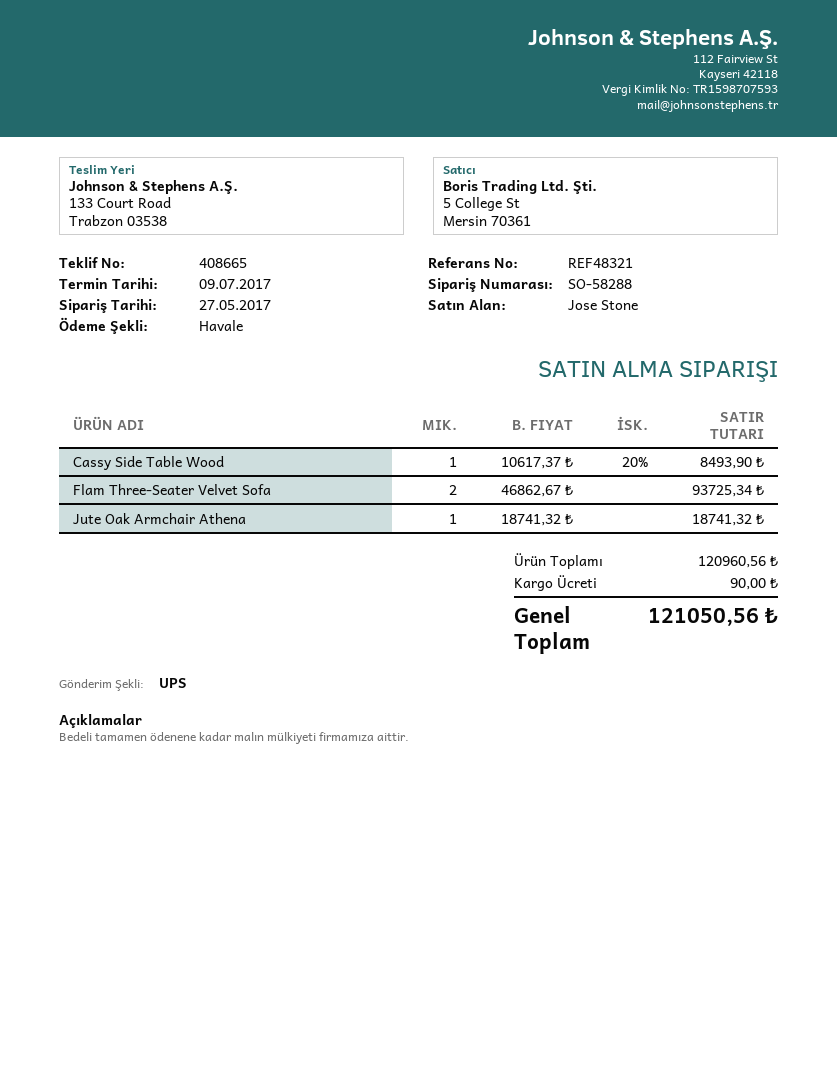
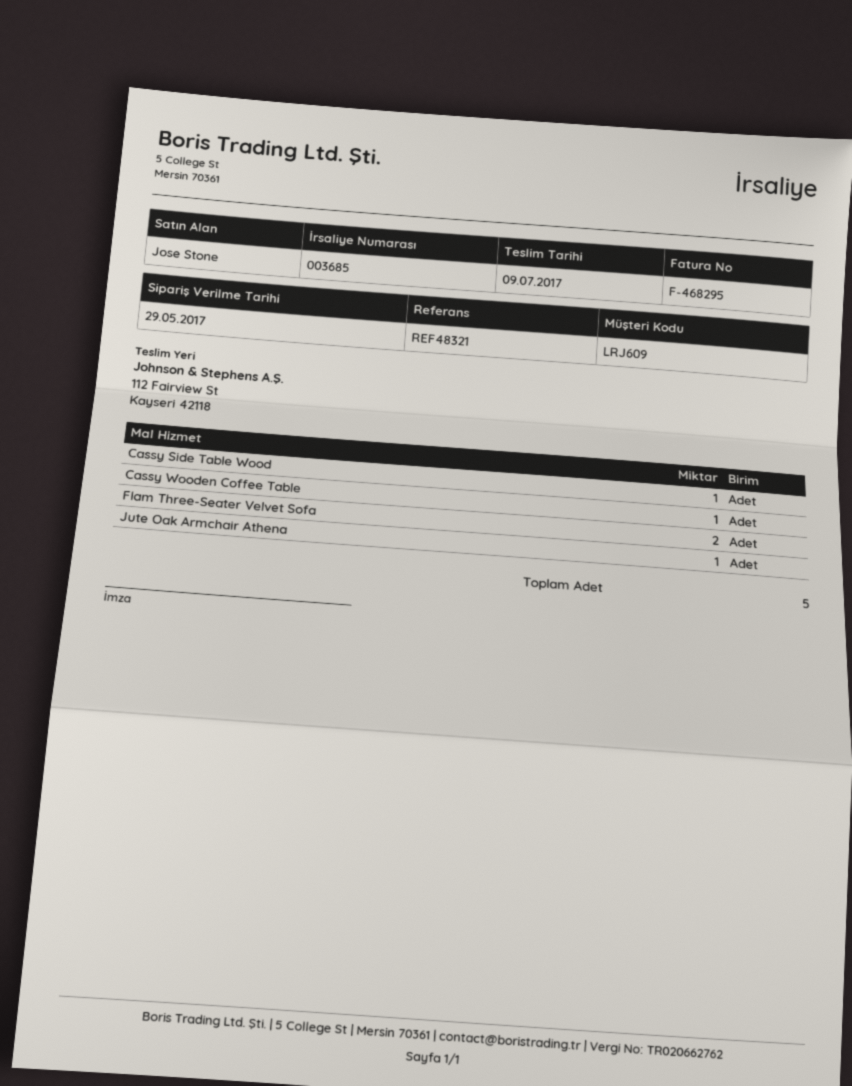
order date: 2017-05-27 -> 2017-05-29
ship to: 133 Court Road, Trabzon 03538 -> 112 Fairview St, Kayseri 42118
Cassy Wooden Coffee Table: none -> 1

